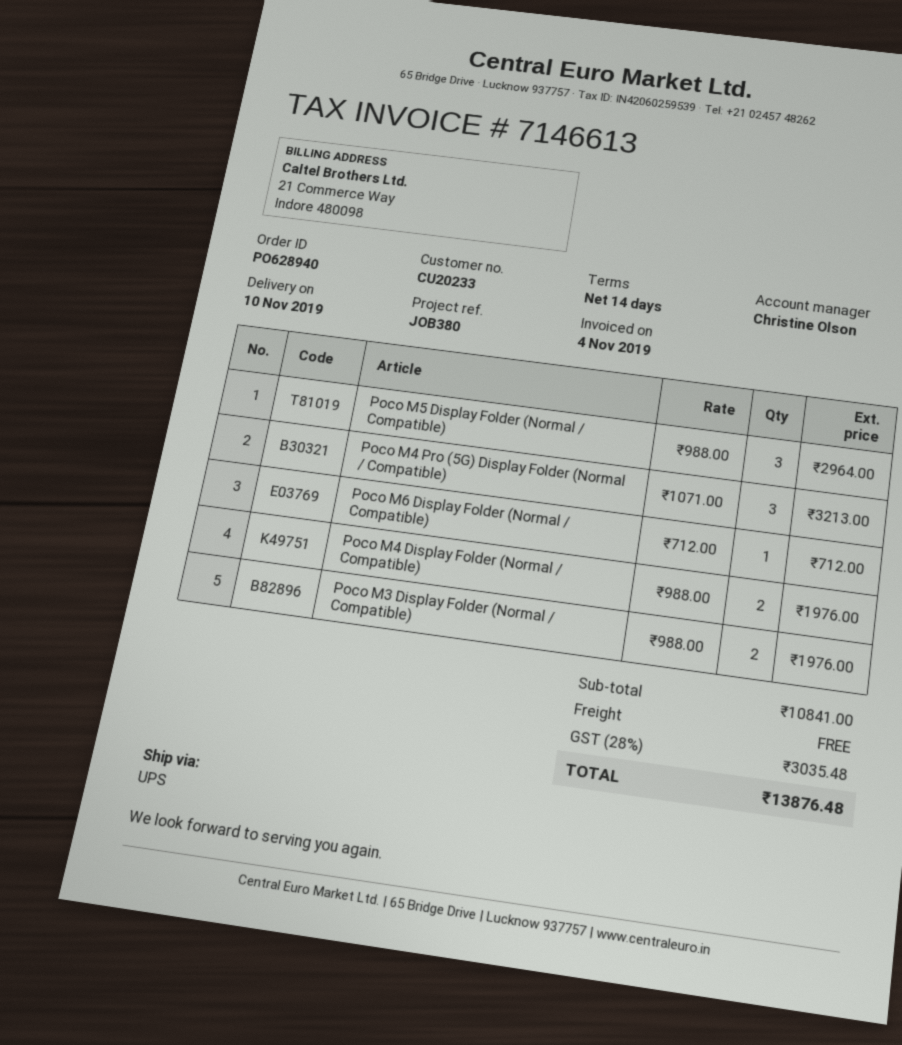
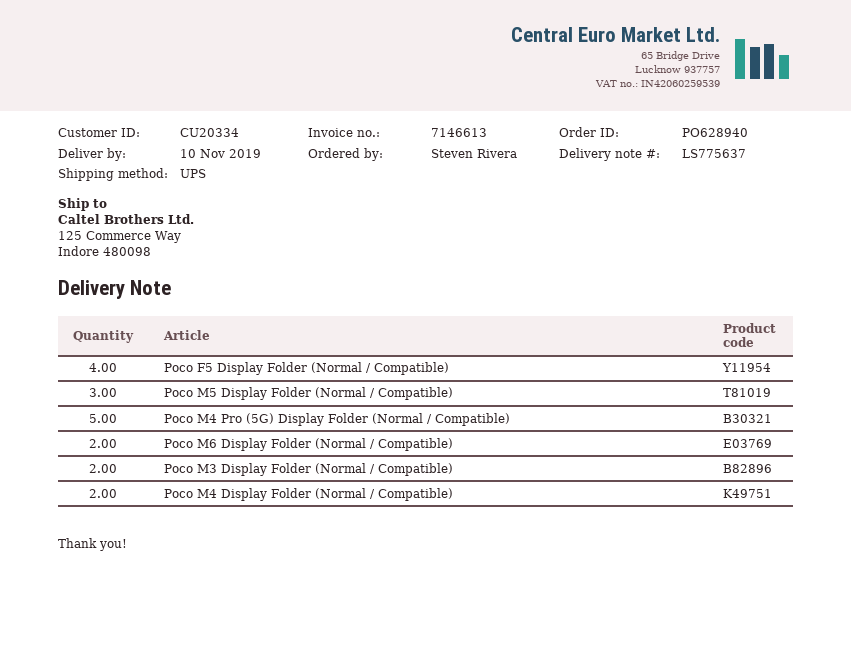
customer number: CU20233 -> CU20334
Poco M4 Pro (5G) Display Folder (Normal / Compatible): 3 -> 5
Poco M6 Display Folder (Normal / Compatible): 1 -> 2
Poco F5 Display Folder (Normal / Compatible): none -> 4

